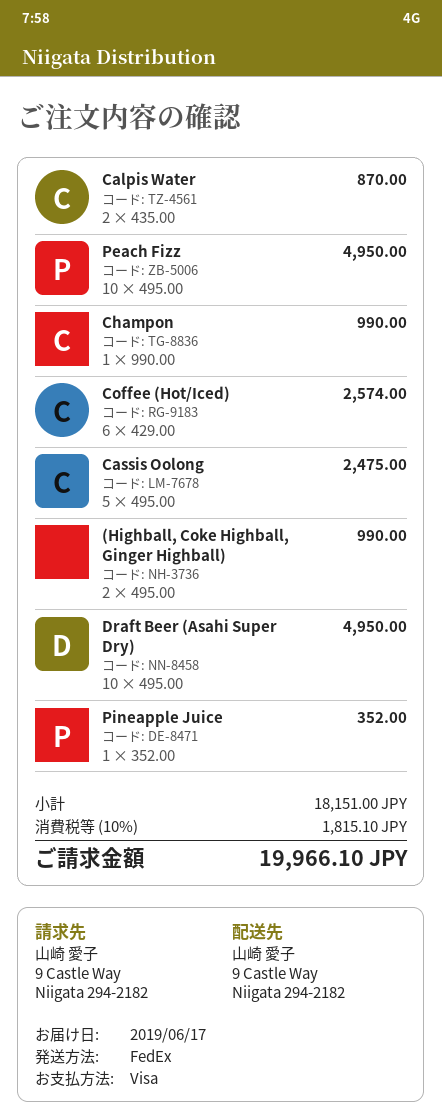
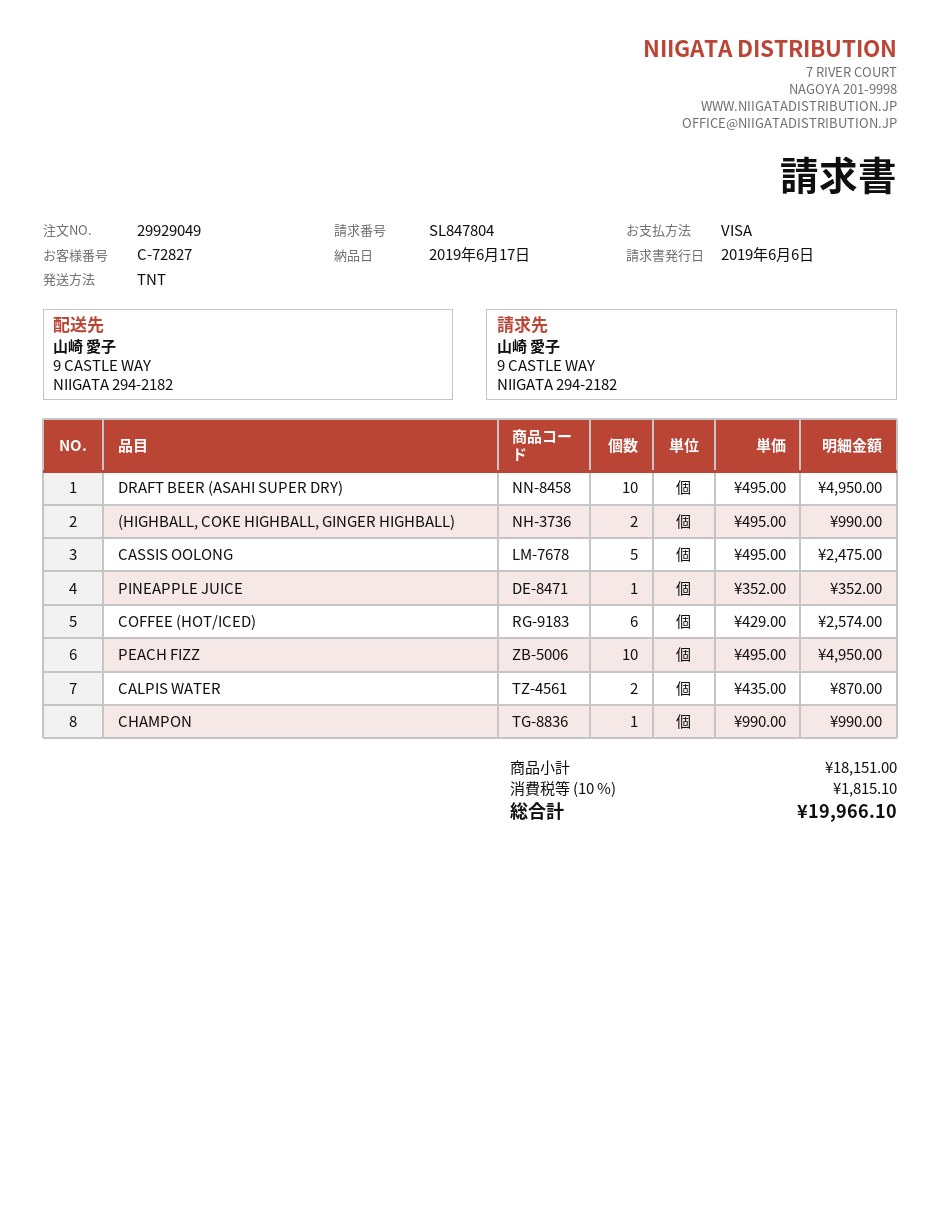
shipping method: FedEx -> TNT

